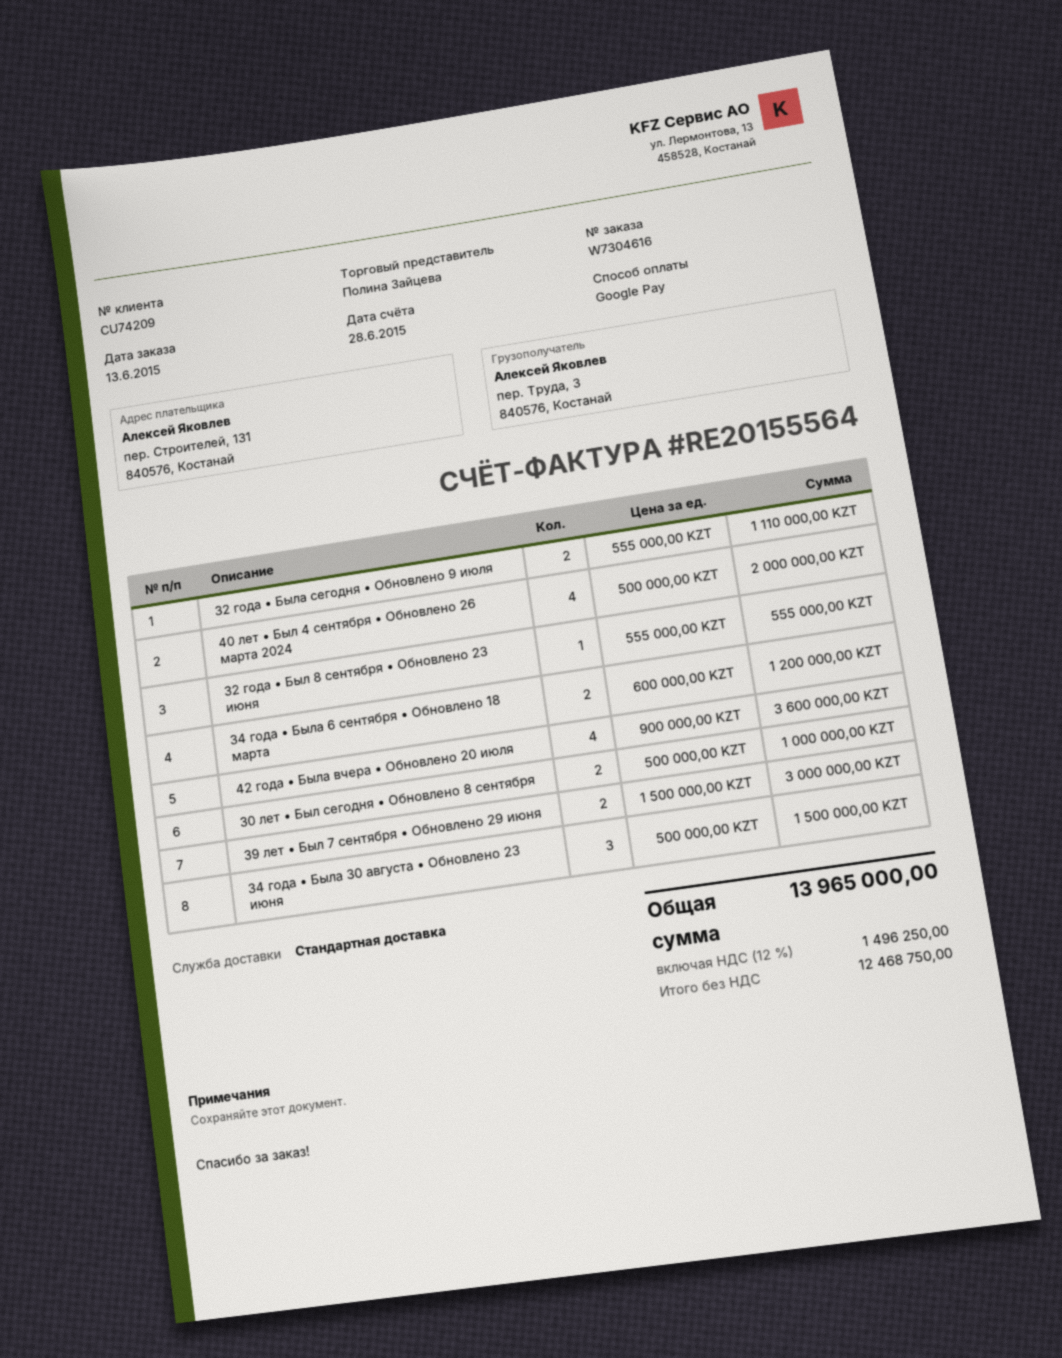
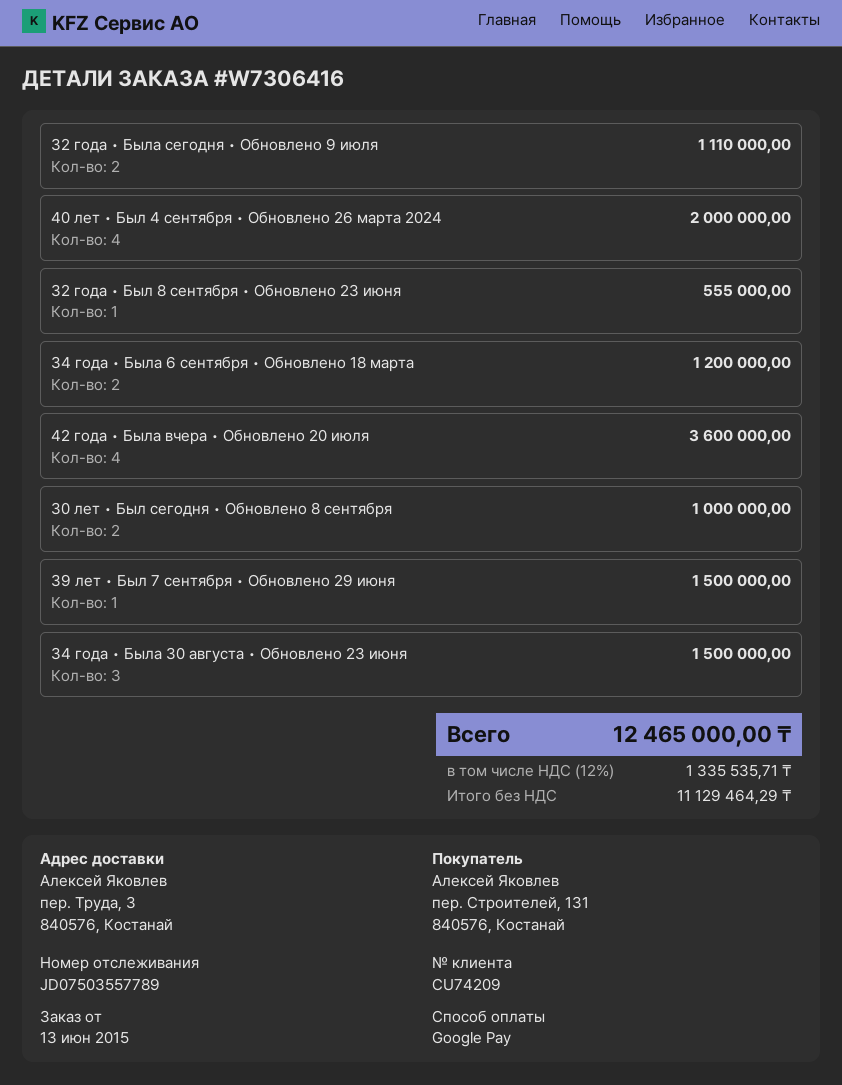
order number: W7304616 -> W7306416
39 лет • Был 7 сентября • Обновлено 29 июня: 2 for 3000000.00 -> 1 for 1500000.00
net: 12468750.00 -> 11129464.29
tax: 12% = 1496250.00 -> 12% = 1335535.71
total: 13965000.00 -> 12465000.00

